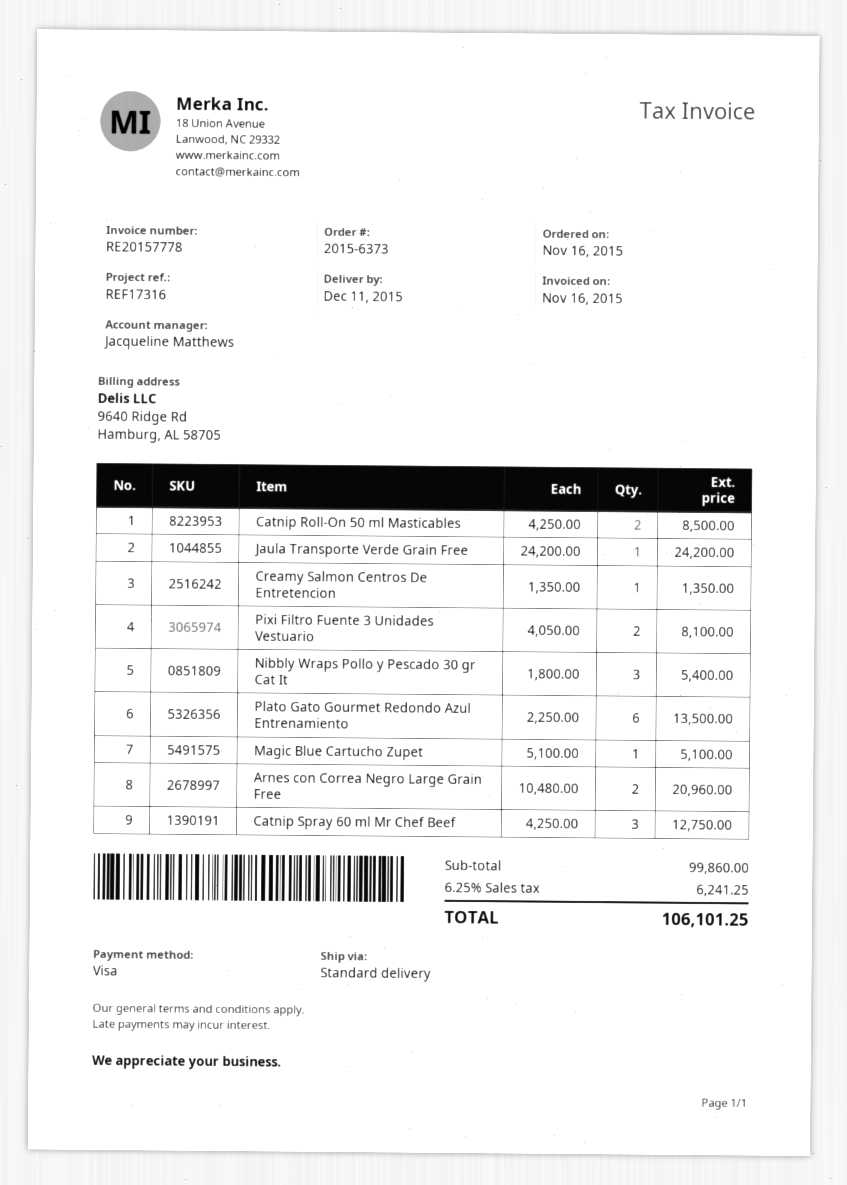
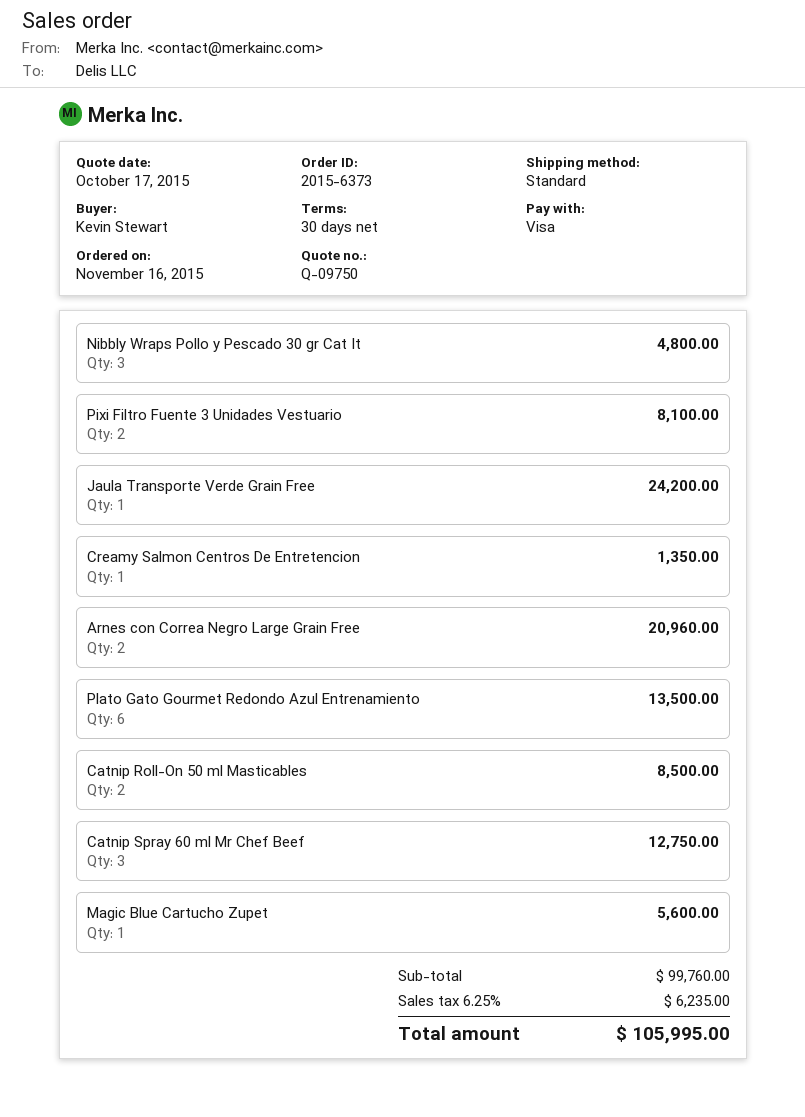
Nibbly Wraps Pollo y Pescado 30 gr Cat It: 3 for 5400.00 -> 3 for 4800.00
Magic Blue Cartucho Zupet: 1 for 5100.00 -> 1 for 5600.00
subtotal: 99860.00 -> 99760.00
tax: 6.25% = 6241.25 -> 6.25% = 6235.00
total: 106101.25 -> 105995.00

